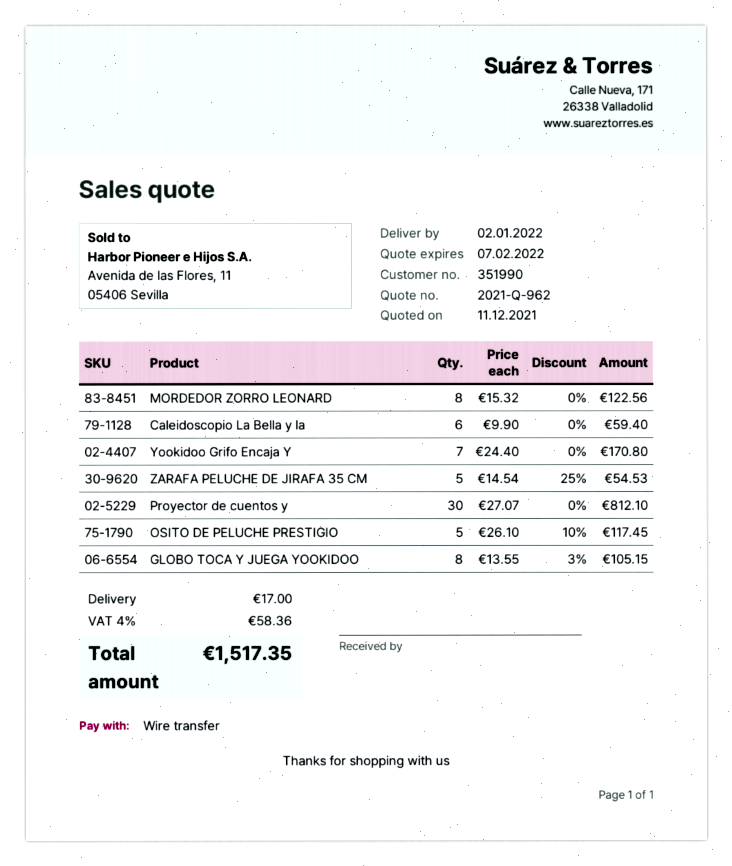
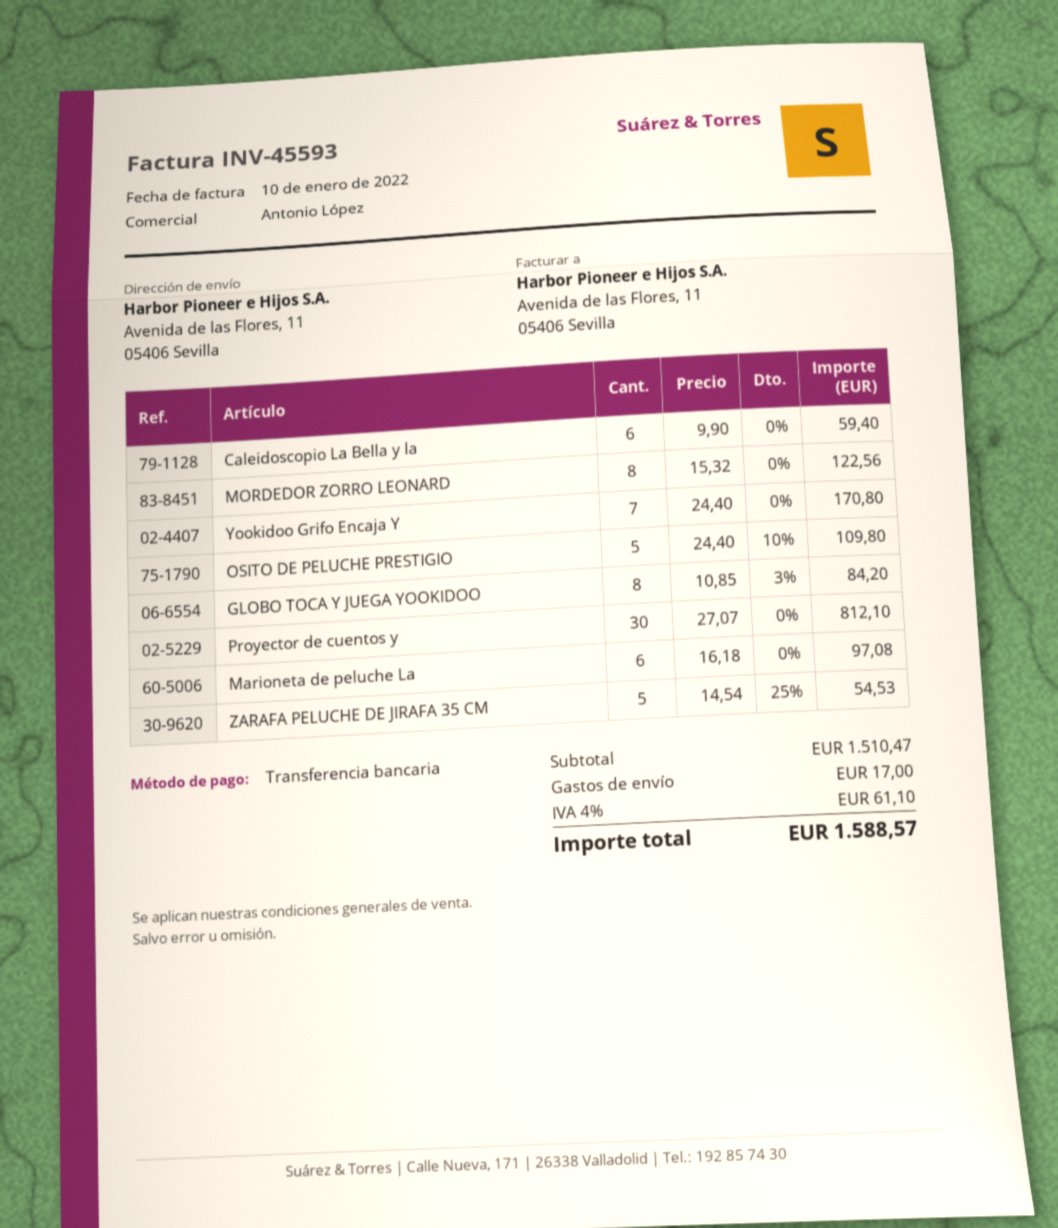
OSITO DE PELUCHE PRESTIGIO: 5 x 26.10 - 10% = 117.45 -> 5 x 24.40 - 10% = 109.80
GLOBO TOCA Y JUEGA YOOKIDOO: 8 x 13.55 - 3% = 105.15 -> 8 x 10.85 - 3% = 84.20
Marioneta de peluche La: none -> 6 x 16.18 = 97.08
tax: 4% = 58.36 -> 4% = 61.10
total: 1517.35 -> 1588.57

